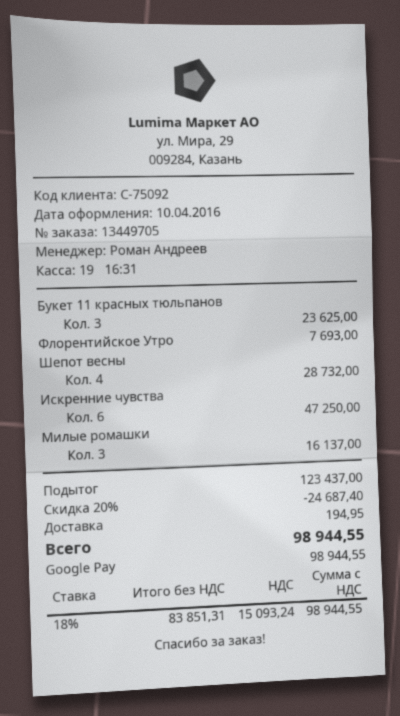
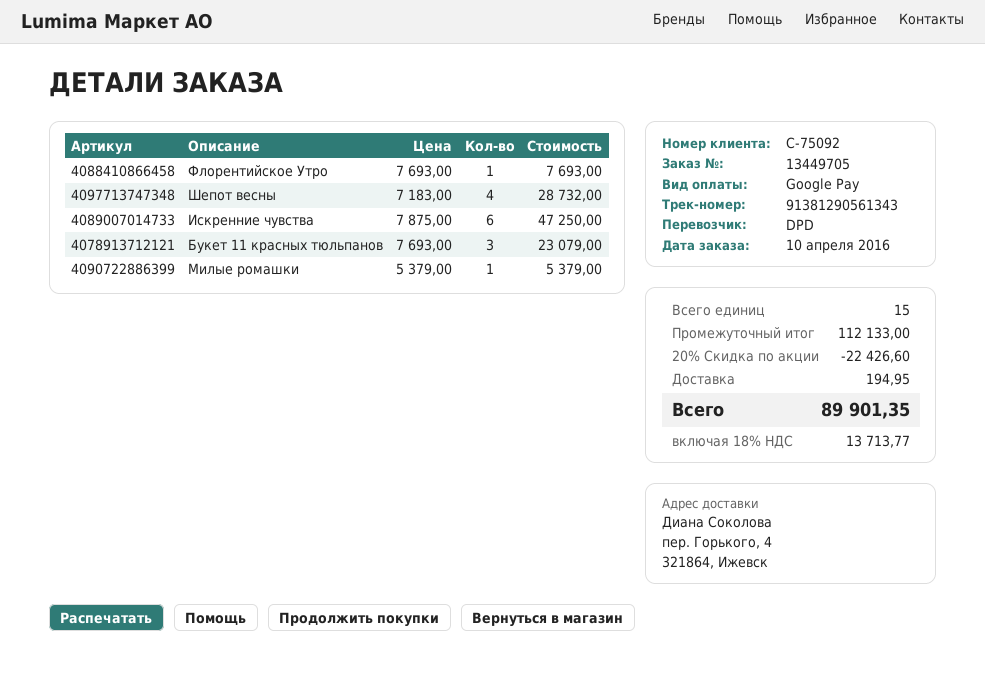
Букет 11 красных тюльпанов: 3 for 23625.00 -> 3 for 23079.00
Милые ромашки: 3 for 16137.00 -> 1 for 5379.00
subtotal: 123437.00 -> 112133.00
discount: 20% = 24687.40 -> 20% = 22426.60
tax: 18% = 15093.24 -> 18% = 13713.77
total: 98944.55 -> 89901.35

